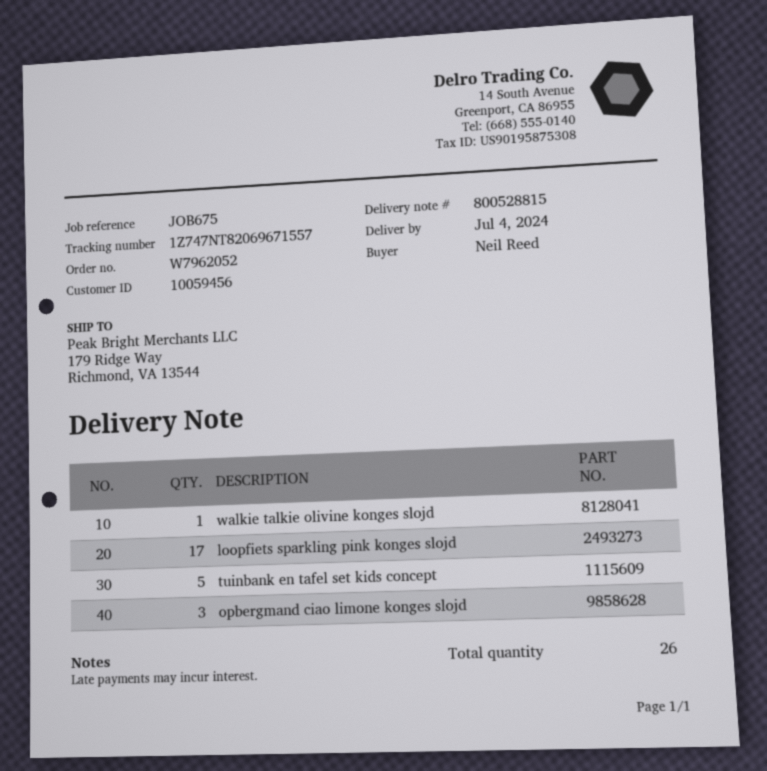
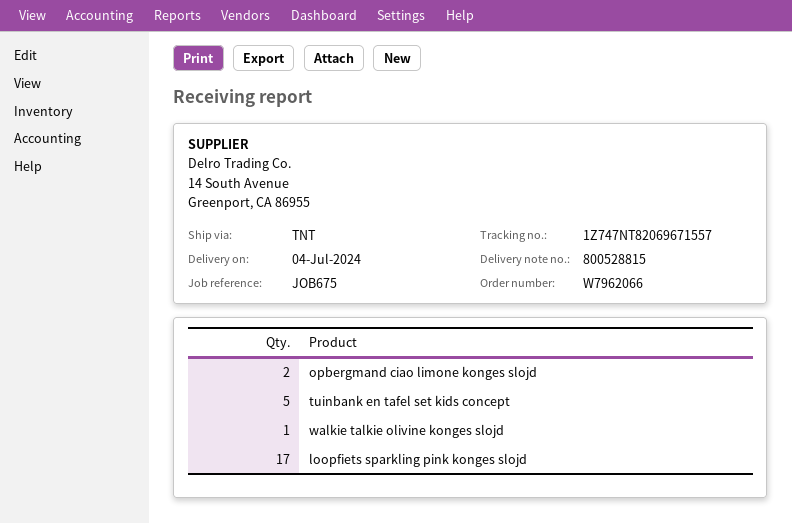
order number: W7962052 -> W7962066
opbergmand ciao limone konges slojd: 3 -> 2

